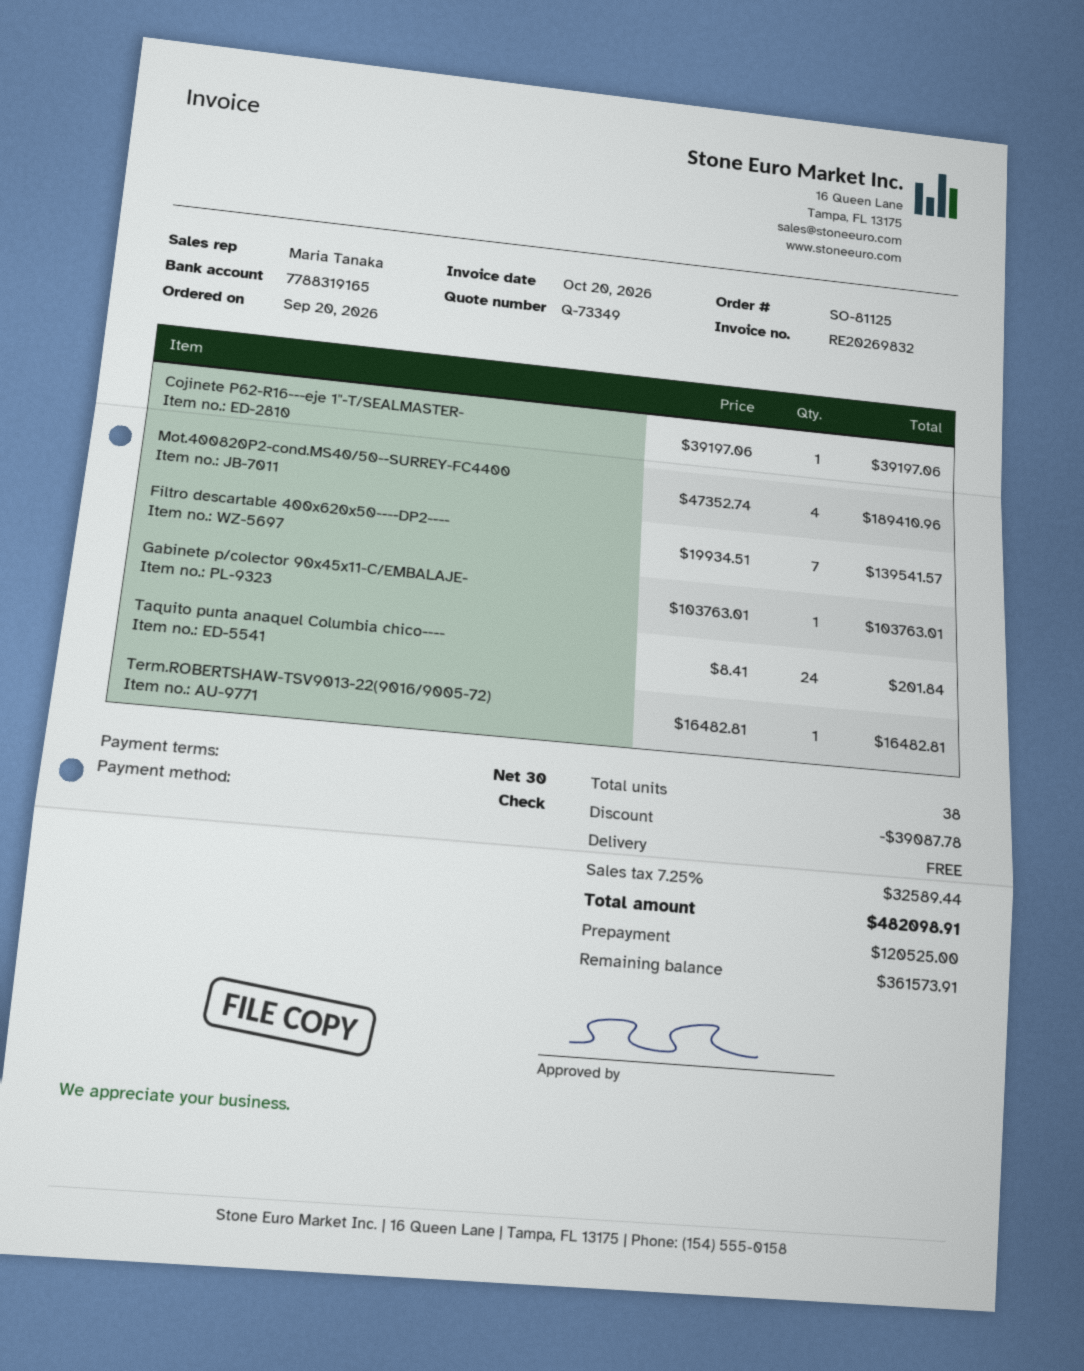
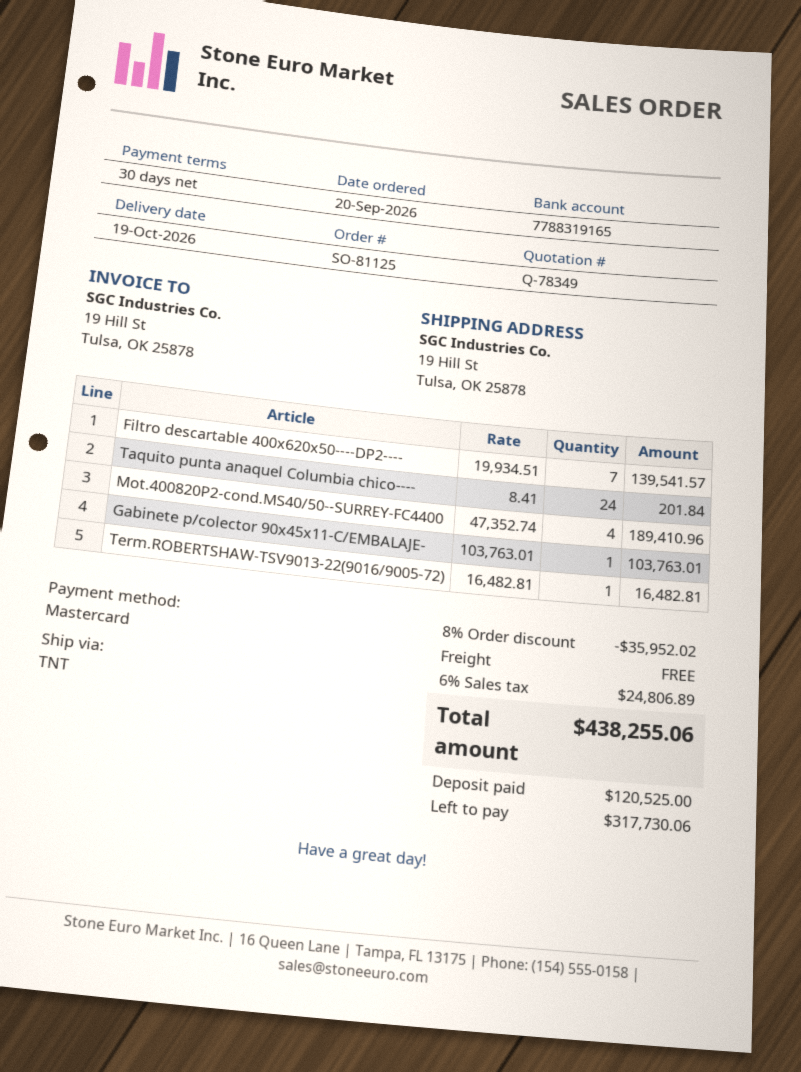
quote number: Q-73349 -> Q-78349
payment method: cheque -> Mastercard
Cojinete P62-R16---eje 1"-T/SEALMASTER-: 1 x 39197.06 = 39197.06 -> none
discount: 39087.78 -> 35952.02
tax: 7.25% = 32589.44 -> 6% = 24806.89
total: 482098.91 -> 438255.06
balance: 361573.91 -> 317730.06

